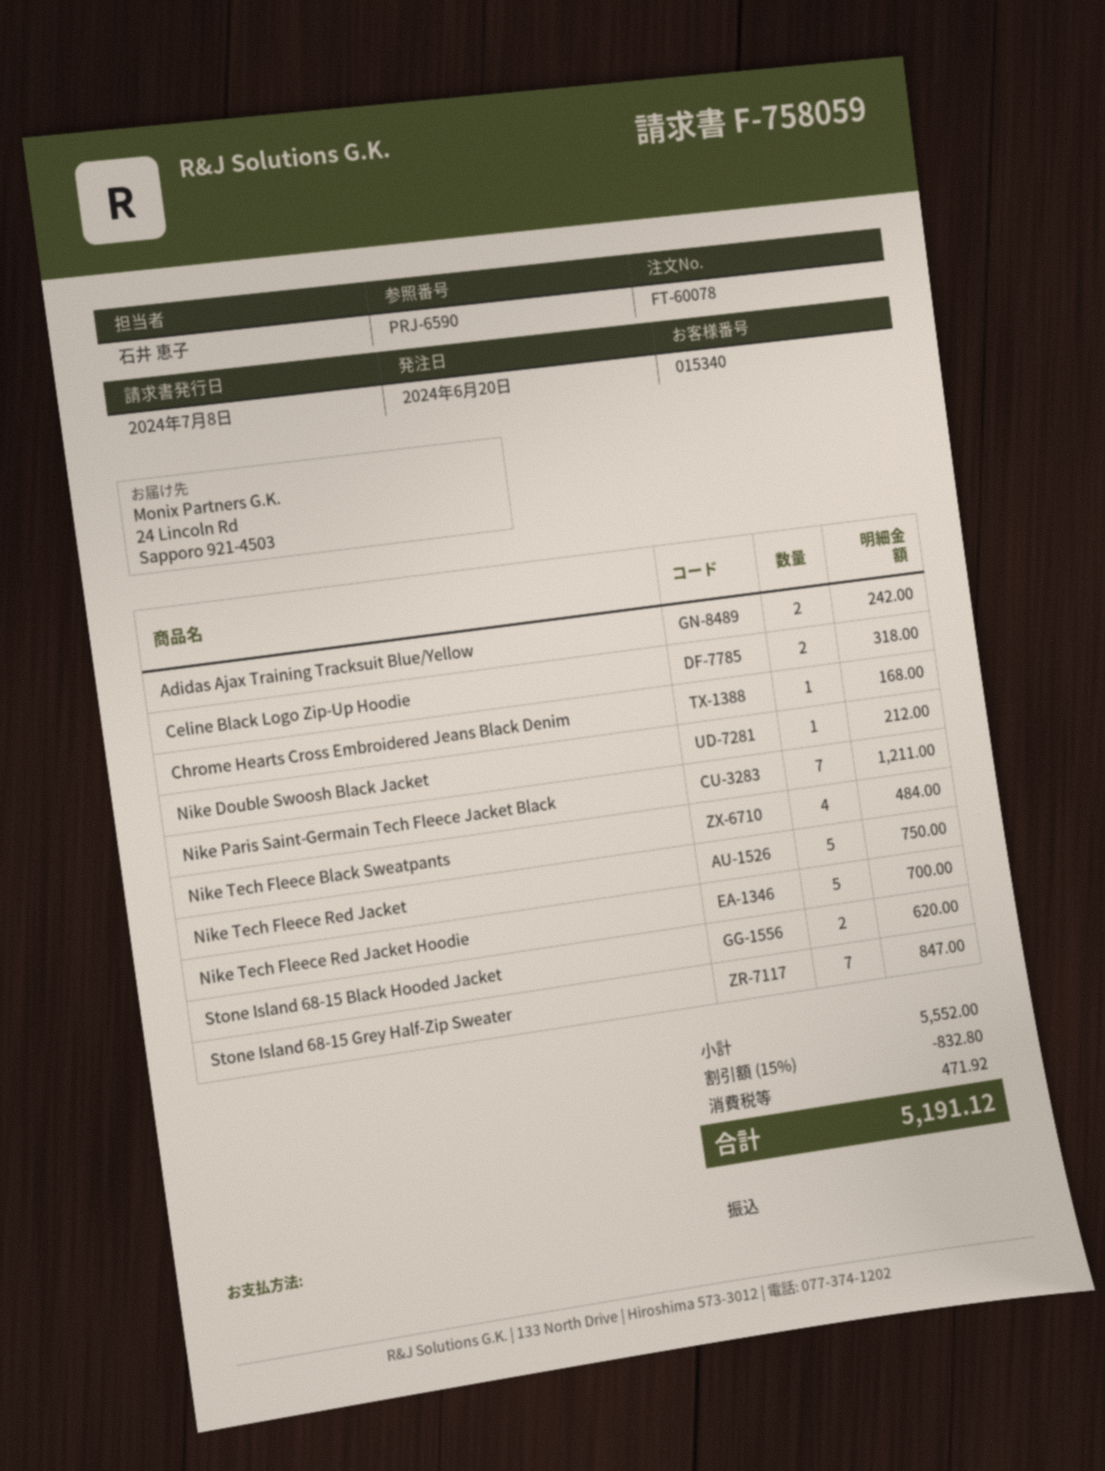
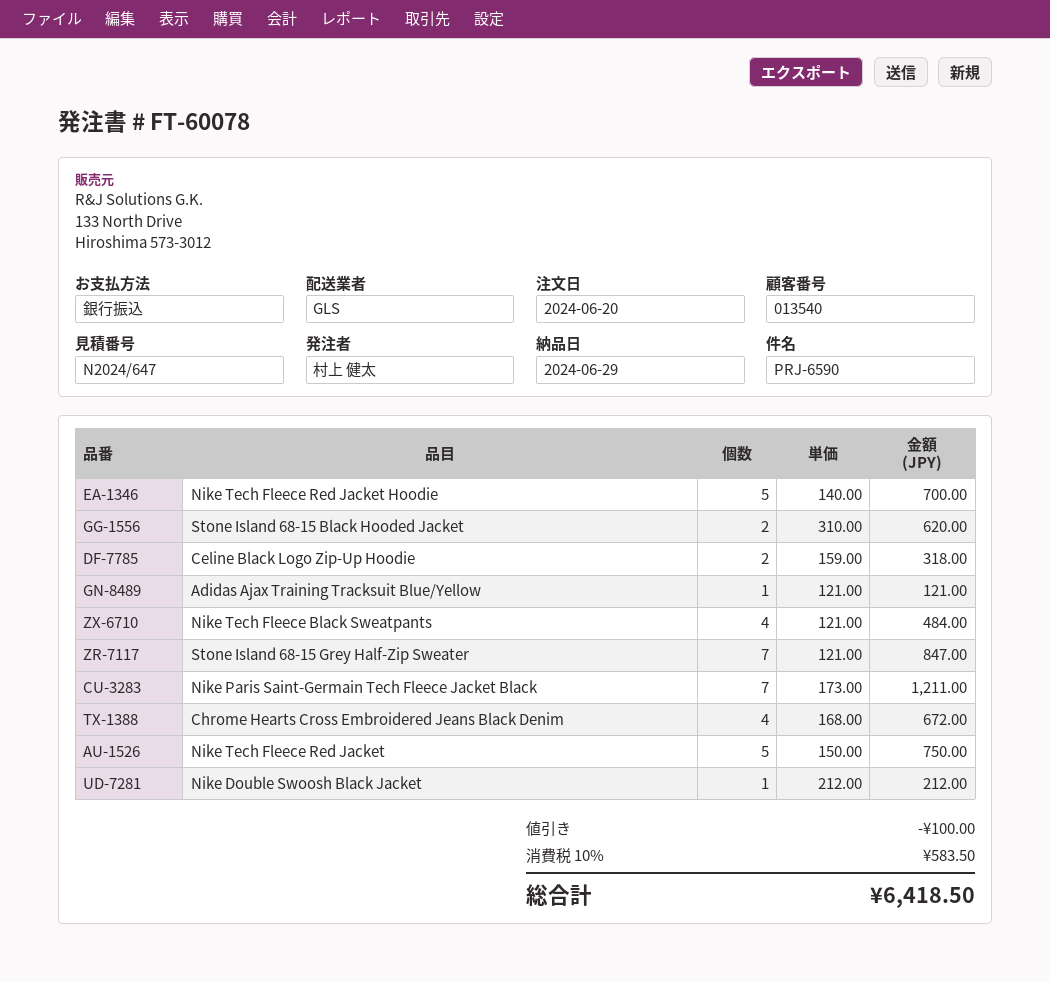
customer number: 015340 -> 013540
Adidas Ajax Training Tracksuit Blue/Yellow: 2 for 242.00 -> 1 for 121.00
Chrome Hearts Cross Embroidered Jeans Black Denim: 1 for 168.00 -> 4 for 672.00
discount: 832.80 -> 100.00
tax: 471.92 -> 583.50
total: 5191.12 -> 6418.50

